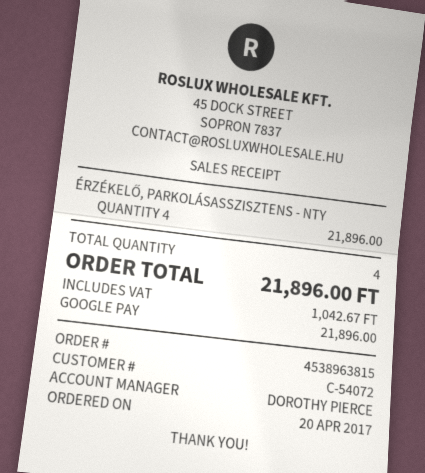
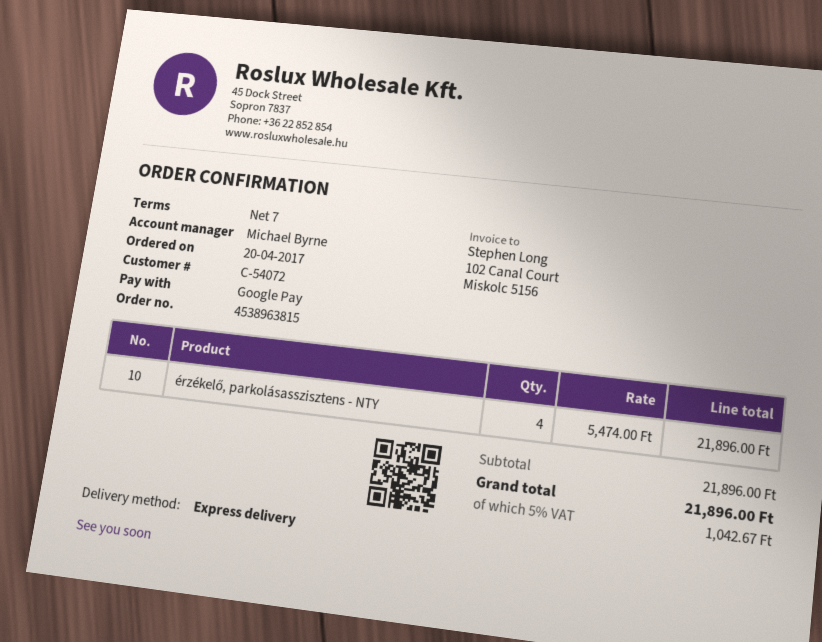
sales rep: DOROTHY PIERCE -> Michael Byrne

